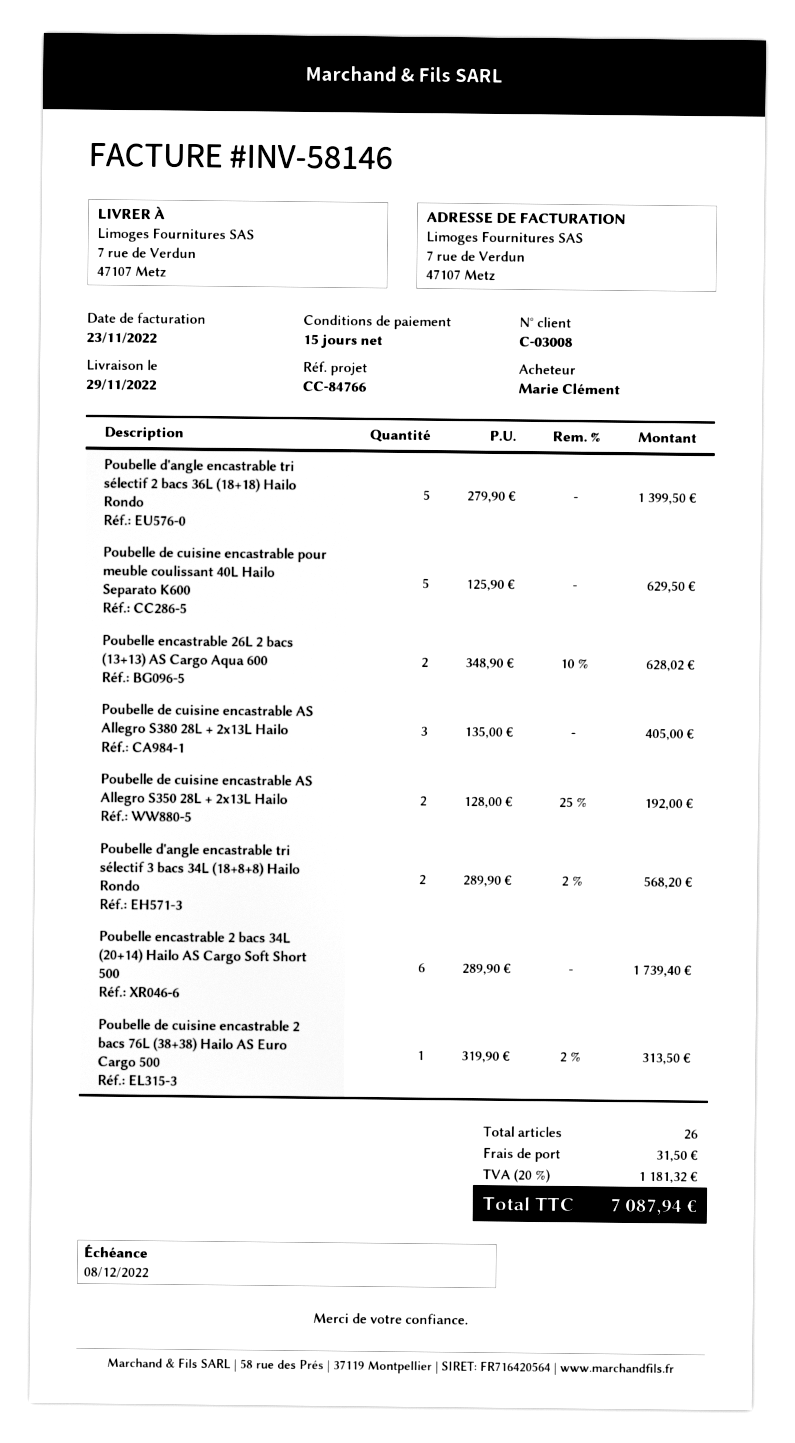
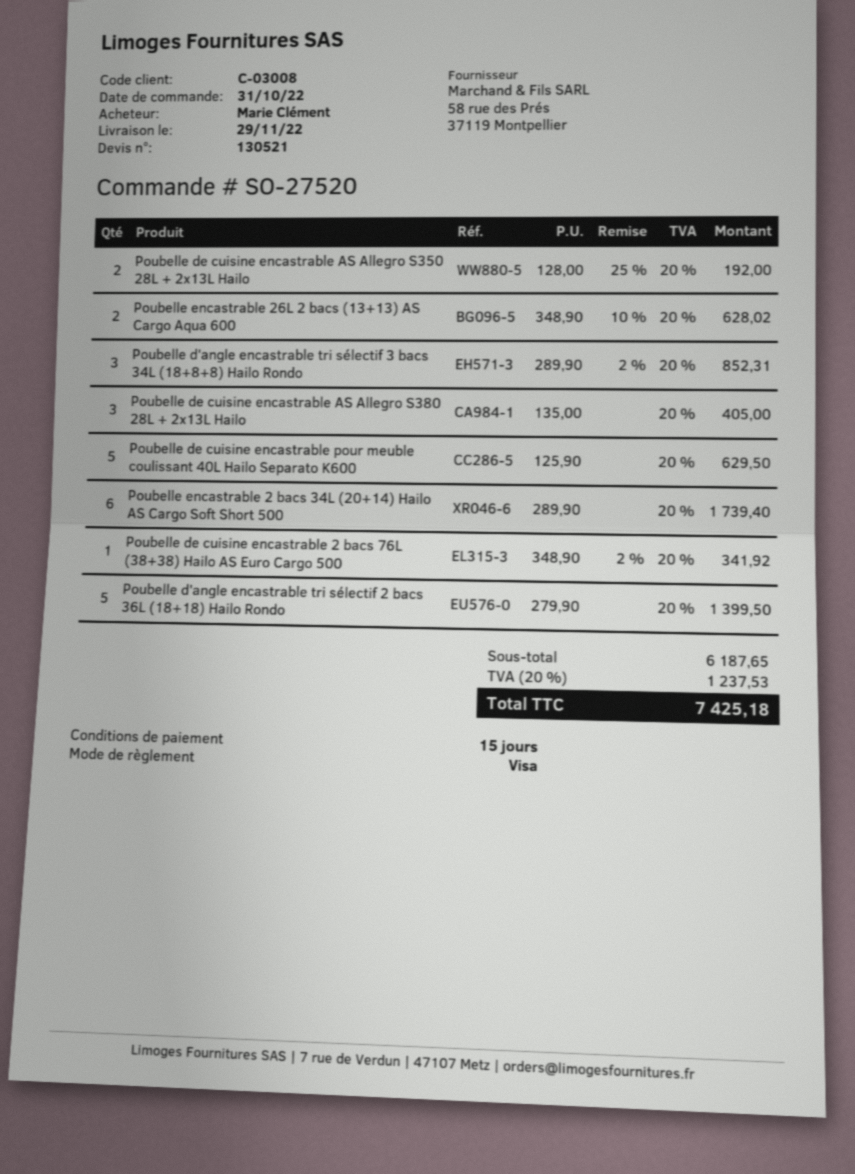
Poubelle d'angle encastrable tri sélectif 3 bacs 34L (18+8+8) Hailo Rondo: 2 x 289.90 - 2% = 568.20 -> 3 x 289.90 - 2% = 852.31
Poubelle de cuisine encastrable 2 bacs 76L (38+38) Hailo AS Euro Cargo 500: 1 x 319.90 - 2% = 313.50 -> 1 x 348.90 - 2% = 341.92
shipping: 31.50 -> none
tax: 20% = 1181.32 -> 20% = 1237.53
total: 7087.94 -> 7425.18

